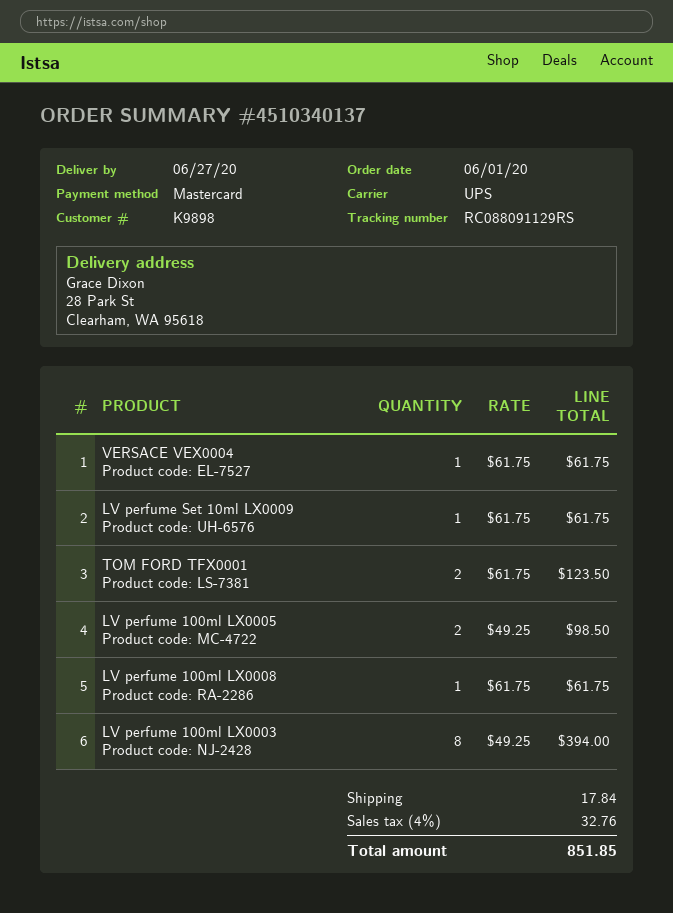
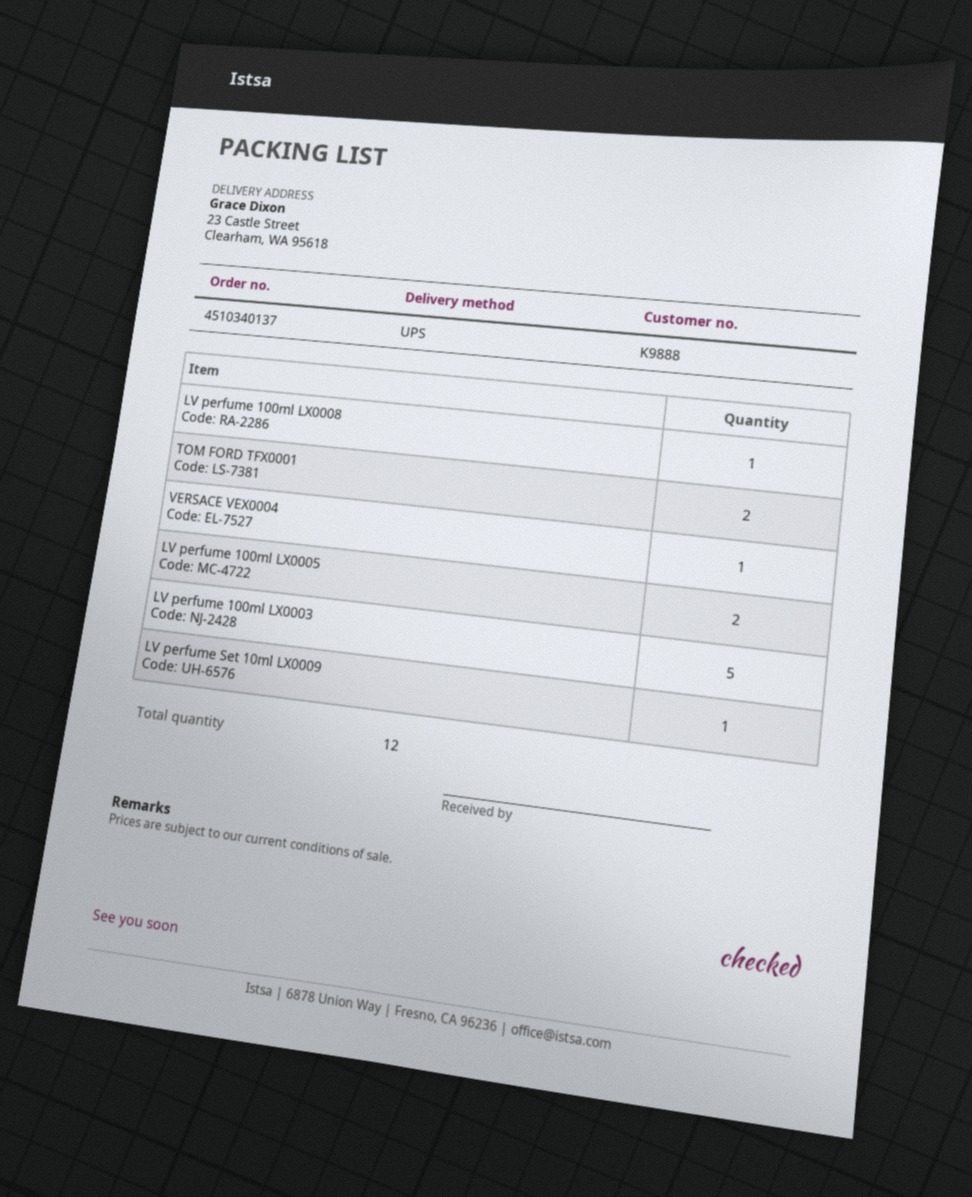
customer number: K9898 -> K9888
ship to: 28 Park St, Clearham, WA 95618 -> 23 Castle Street, Clearham, WA 95618
LV perfume 100ml LX0003: 8 -> 5

